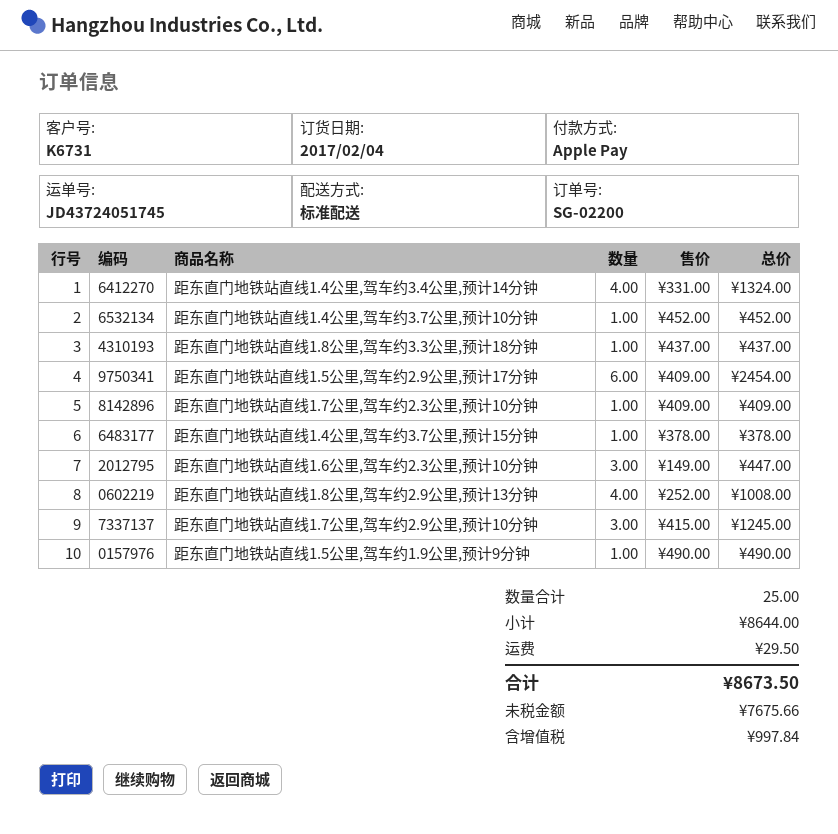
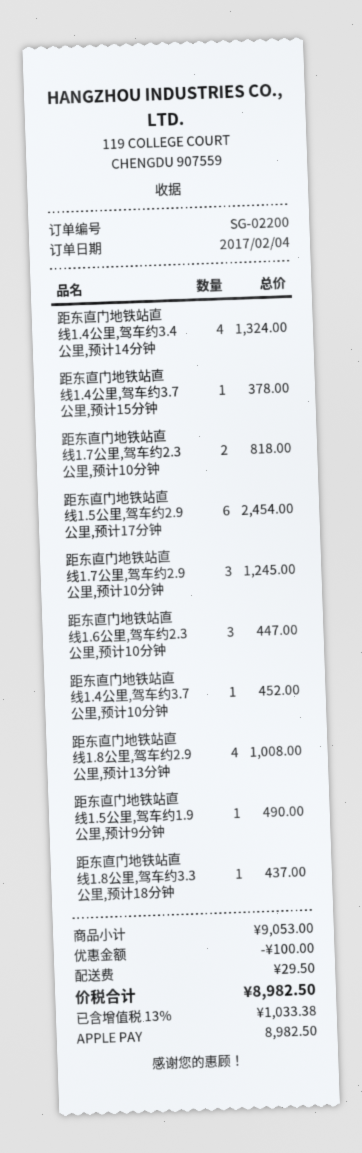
距东直门地铁站直线1.7公里,驾车约2.3公里,预计10分钟: 1 for 409.00 -> 2 for 818.00
subtotal: 8644.00 -> 9053.00
discount: none -> 100.00
tax: 997.84 -> 1033.38
total: 8673.50 -> 8982.50

